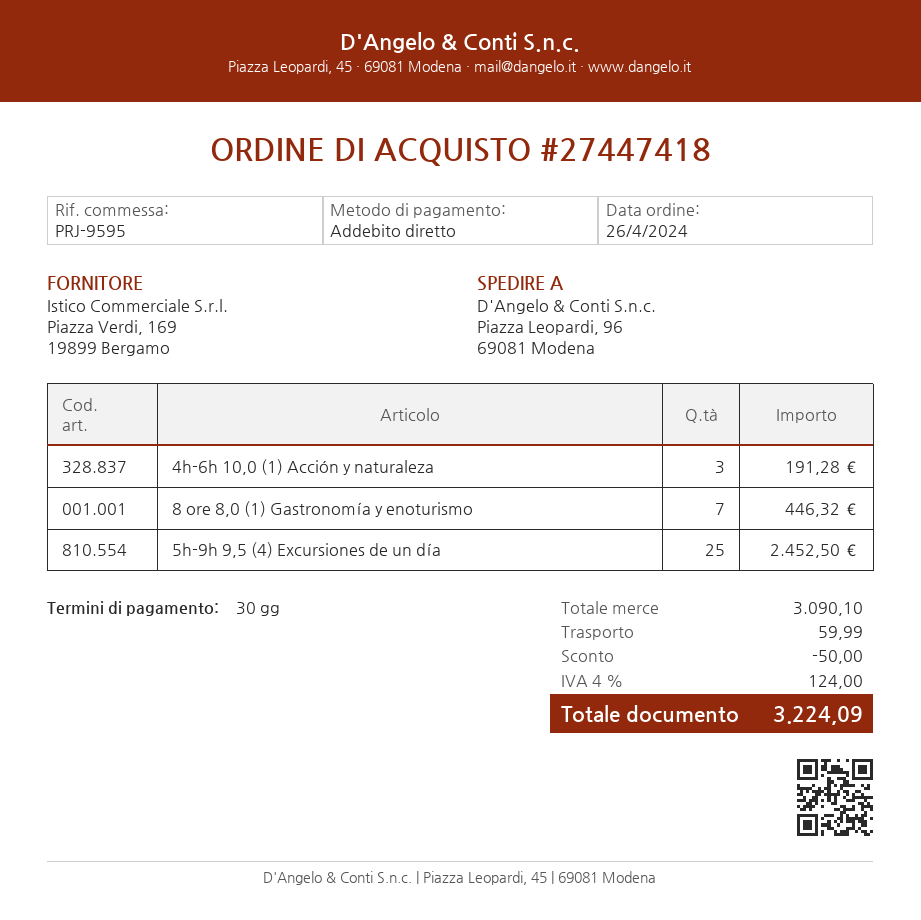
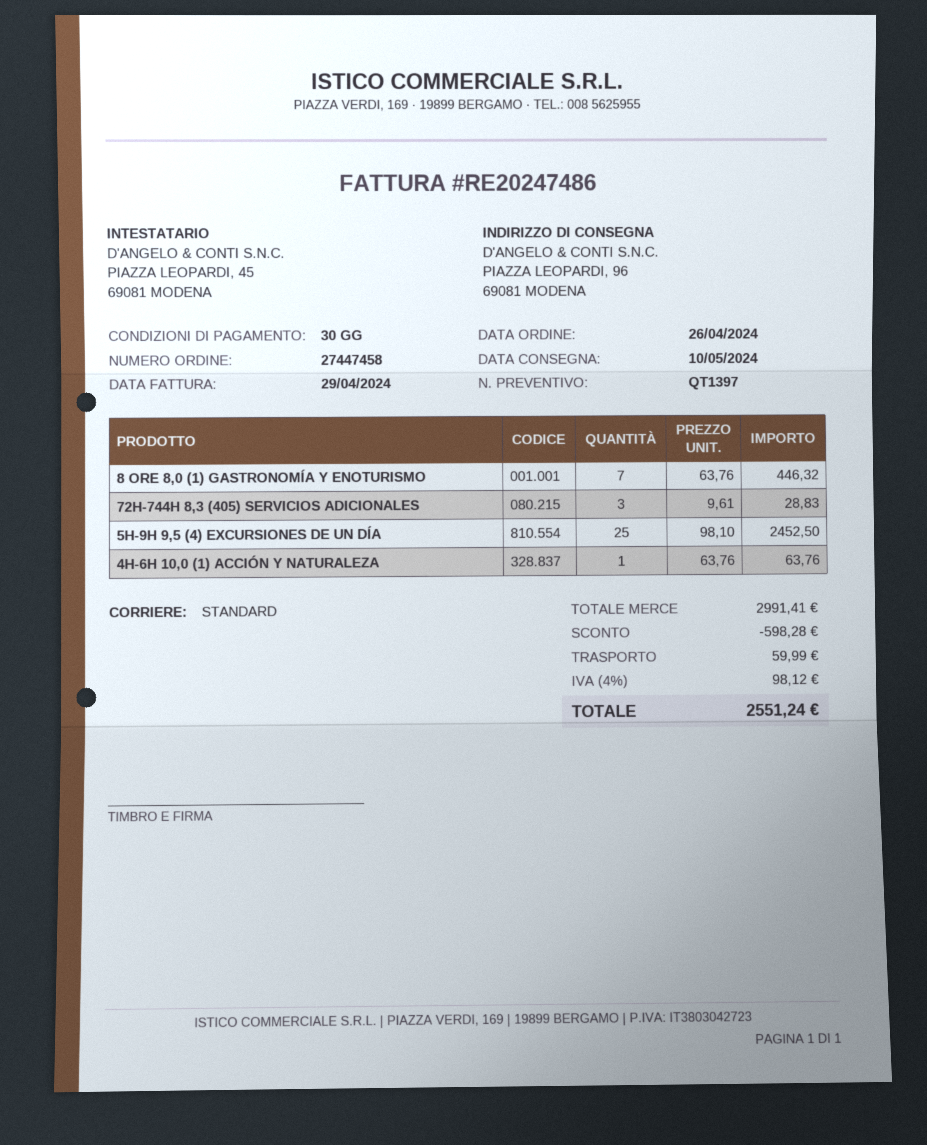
order number: 27447418 -> 27447458
4h-6h 10,0 (1) Acción y naturaleza: 3 for 191.28 -> 1 for 63.76
72H-744H 8,3 (405) SERVICIOS ADICIONALES: none -> 3 for 28.83
subtotal: 3090.10 -> 2991.41
discount: 50.00 -> 598.28
tax: 4% = 124.00 -> 4% = 98.12
total: 3224.09 -> 2551.24

